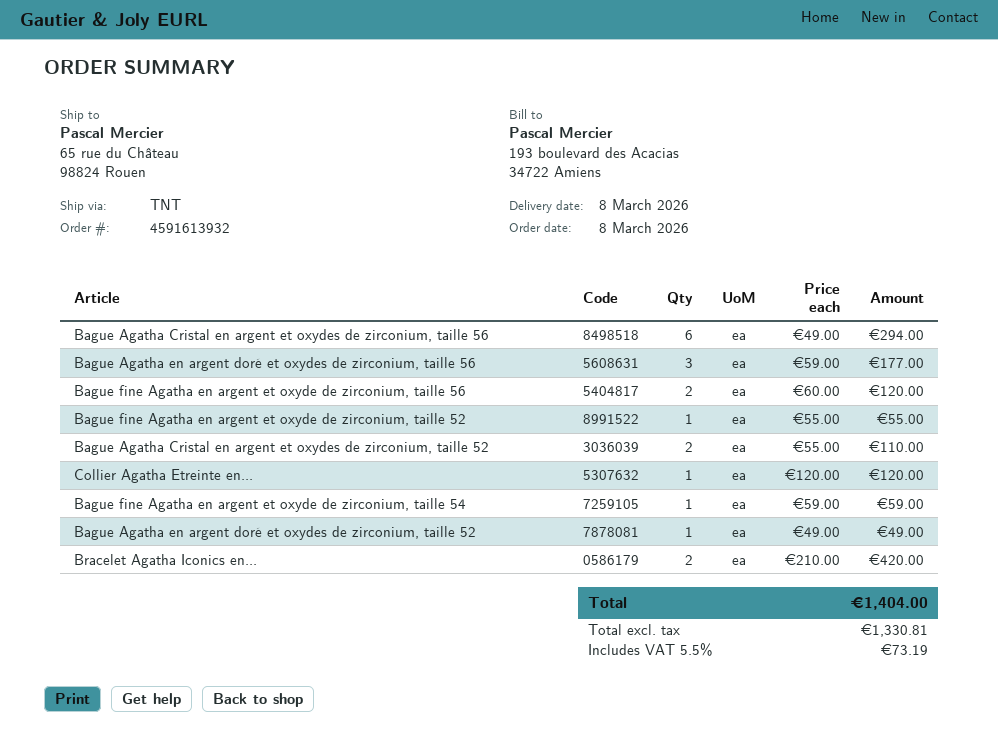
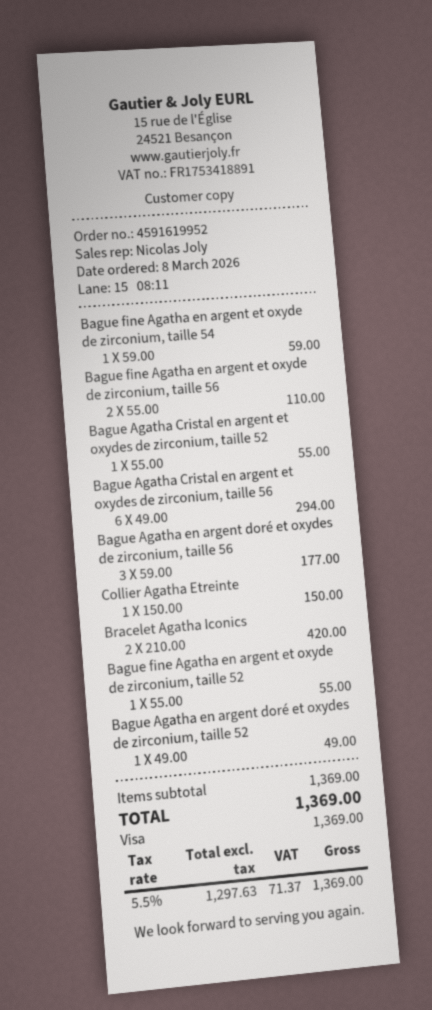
order number: 4591613932 -> 4591619952
Bague fine Agatha en argent et oxyde de zirconium, taille 56: 2 x 60.00 = 120.00 -> 2 x 55.00 = 110.00
Bague Agatha Cristal en argent et oxydes de zirconium, taille 52: 2 x 55.00 = 110.00 -> 1 x 55.00 = 55.00
Collier Agatha Etreinte en...: 1 x 120.00 = 120.00 -> 1 x 150.00 = 150.00
net: 1330.81 -> 1297.63
tax: 5.5% = 73.19 -> 5.5% = 71.37
total: 1404.00 -> 1369.00

